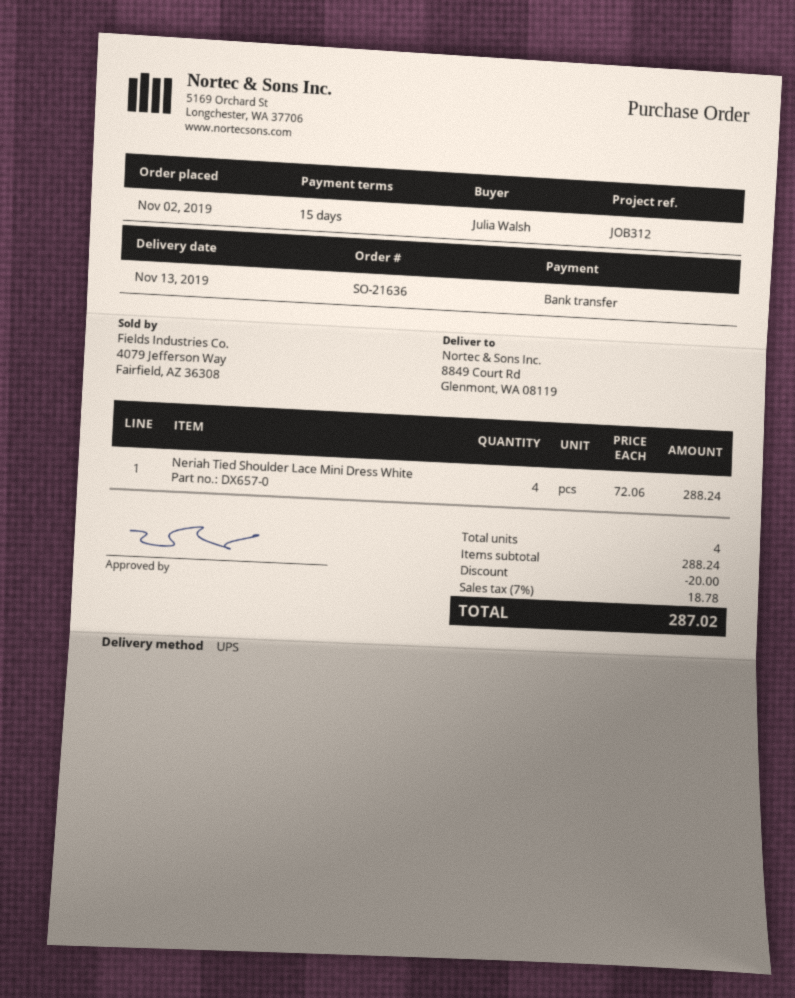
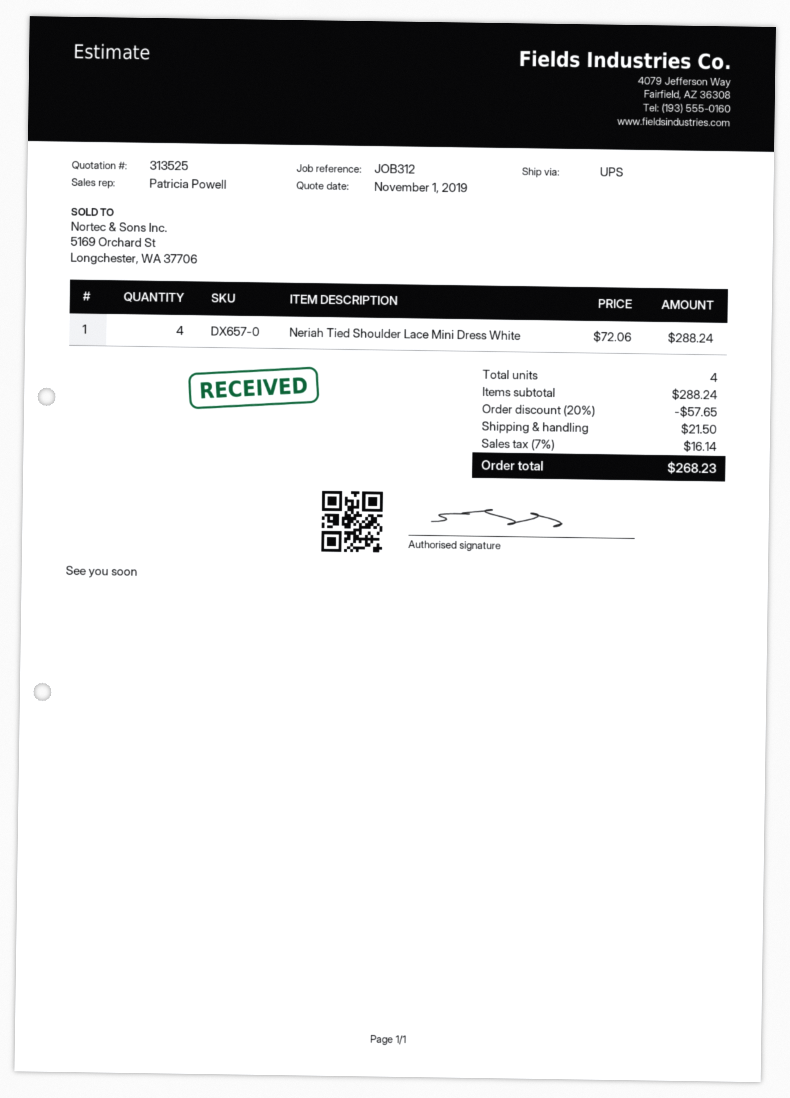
discount: 20.00 -> 57.65
shipping: none -> 21.50
tax: 7% = 18.78 -> 7% = 16.14
total: 287.02 -> 268.23

